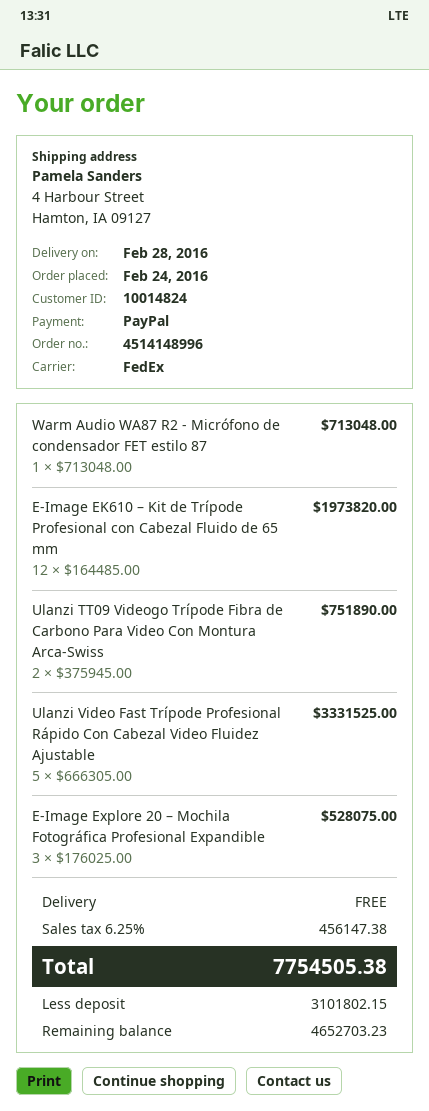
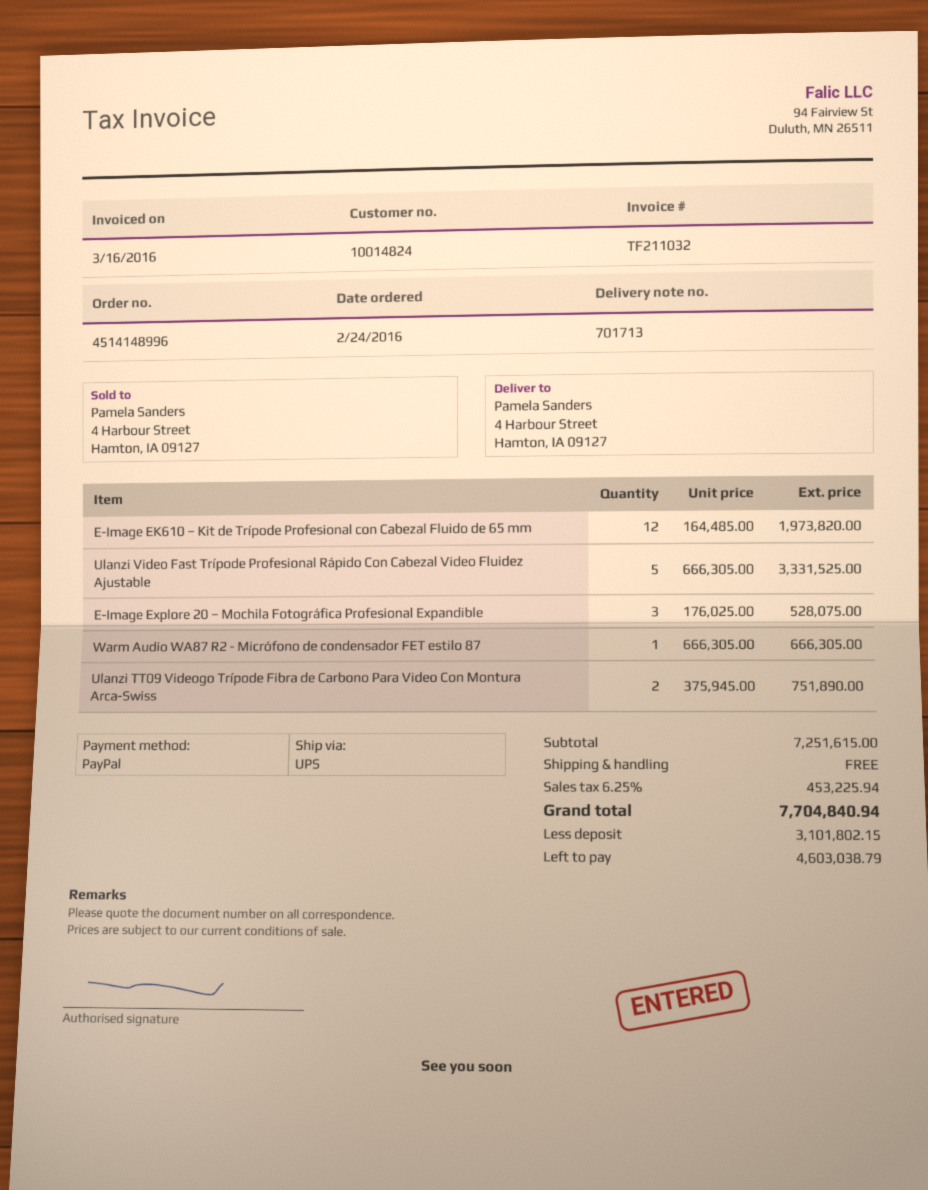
shipping method: FedEx -> UPS
Warm Audio WA87 R2 - Micrófono de condensador FET estilo 87: 1 x 713048.00 = 713048.00 -> 1 x 666305.00 = 666305.00
tax: 6.25% = 456147.38 -> 6.25% = 453225.94
total: 7754505.38 -> 7704840.94
balance: 4652703.23 -> 4603038.79

